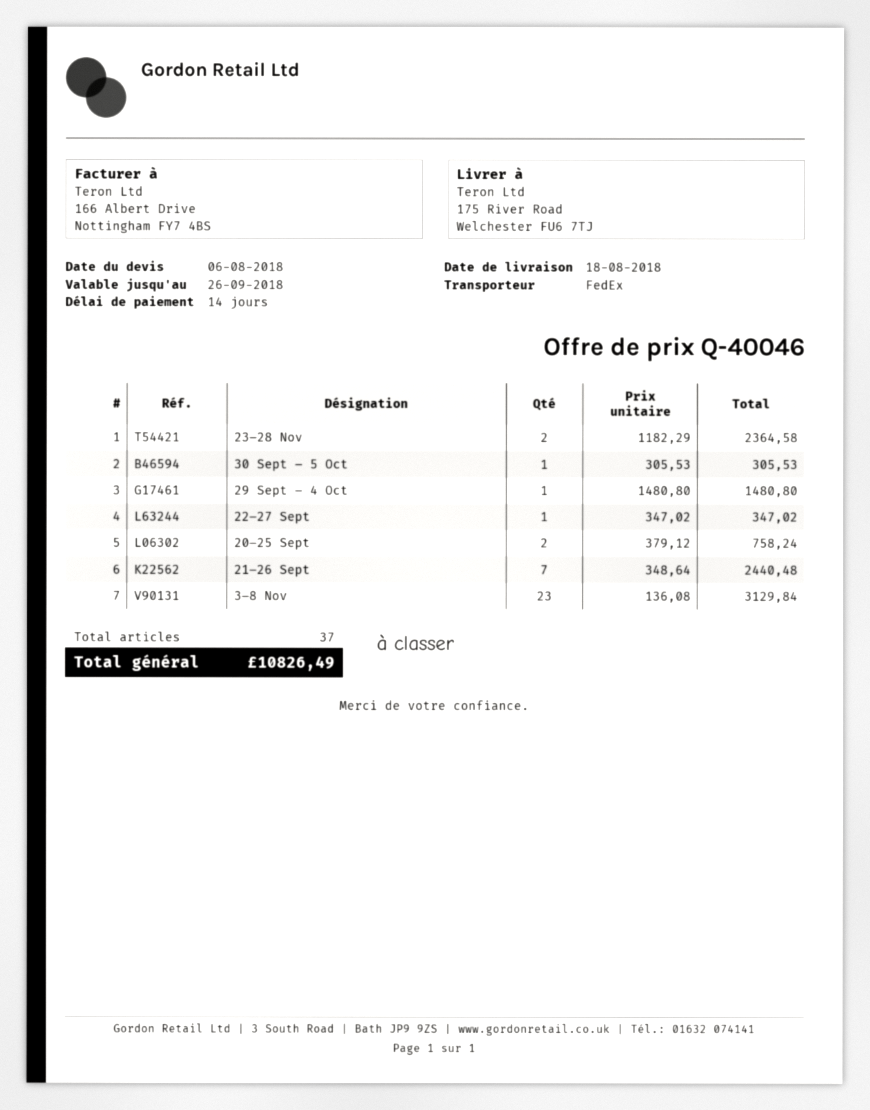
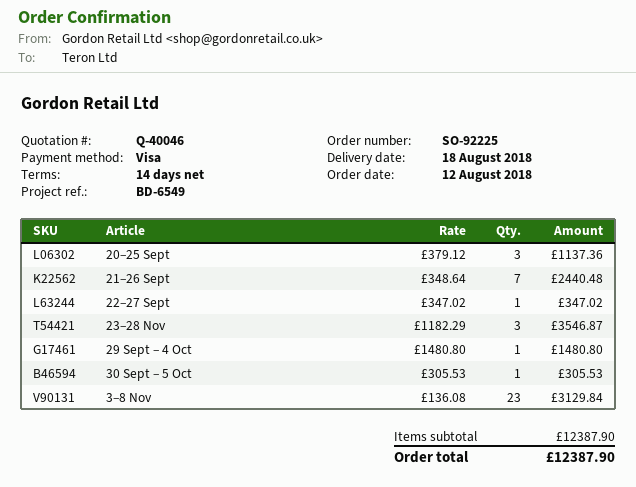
23–28 Nov: 2 x 1182.29 = 2364.58 -> 3 x 1182.29 = 3546.87
20–25 Sept: 2 x 379.12 = 758.24 -> 3 x 379.12 = 1137.36
total: 10826.49 -> 12387.90

